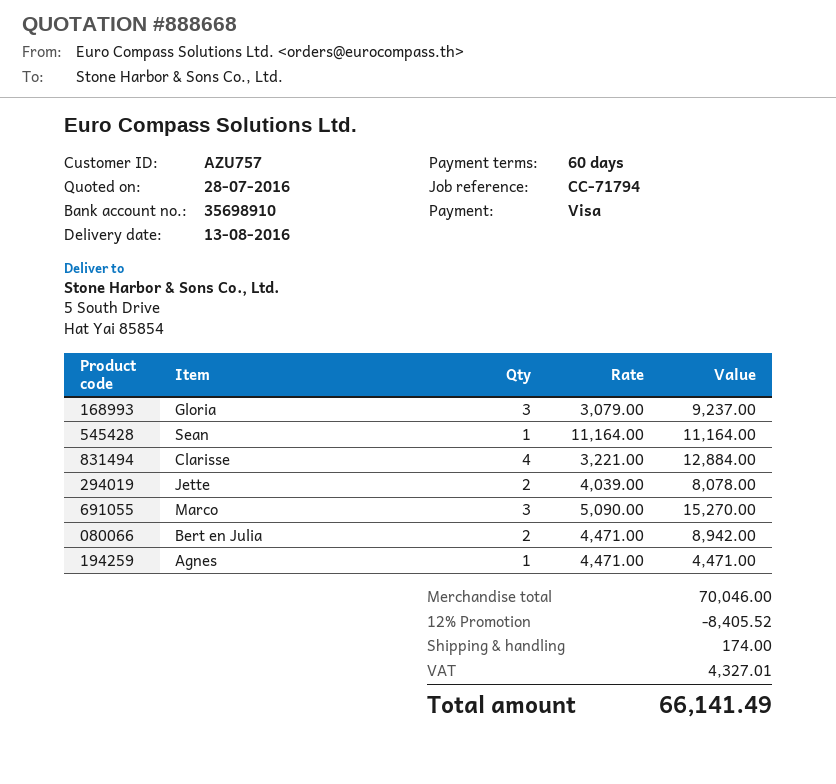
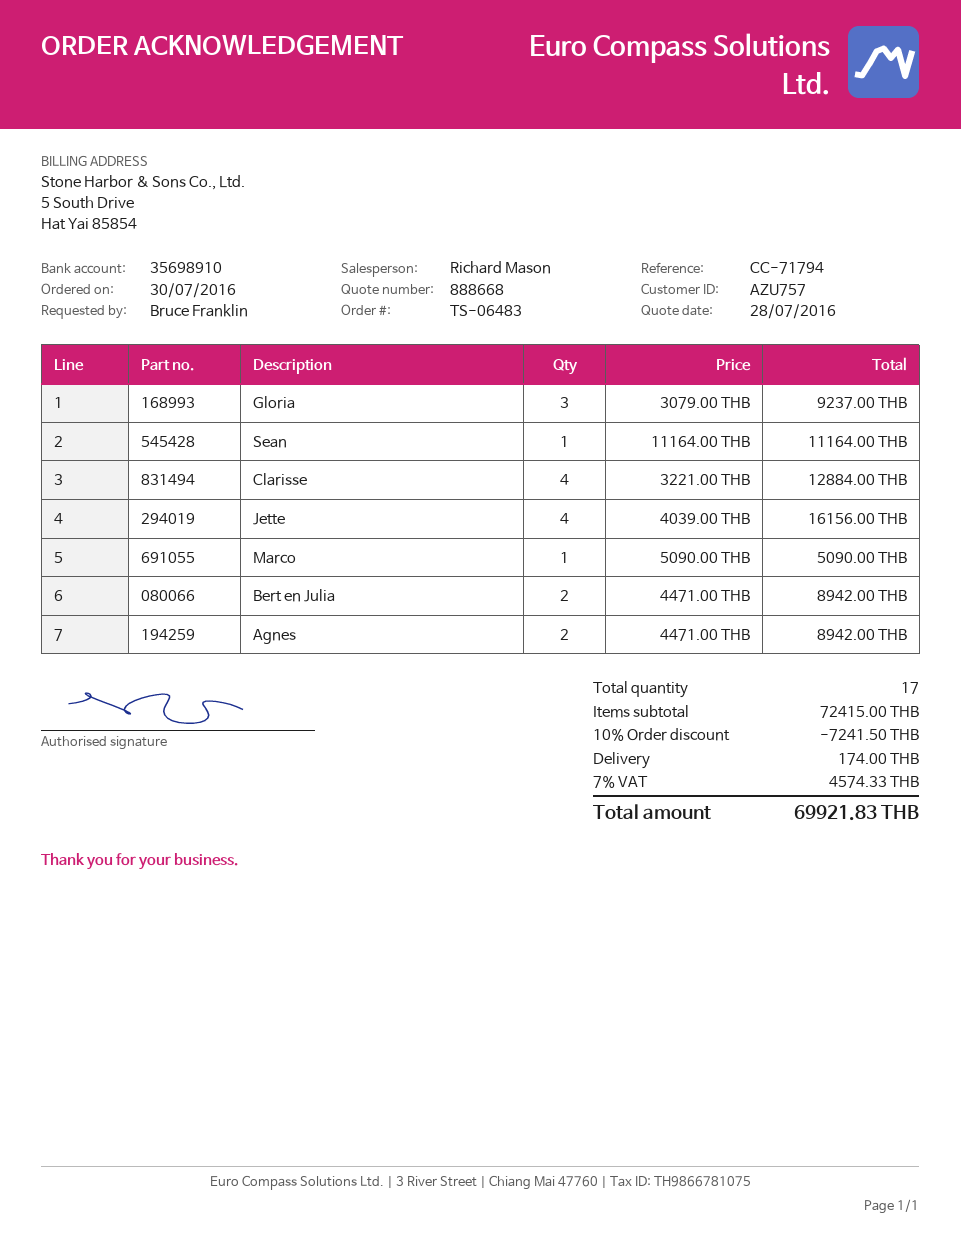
Jette: 2 x 4039.00 = 8078.00 -> 4 x 4039.00 = 16156.00
Marco: 3 x 5090.00 = 15270.00 -> 1 x 5090.00 = 5090.00
Agnes: 1 x 4471.00 = 4471.00 -> 2 x 4471.00 = 8942.00
subtotal: 70046.00 -> 72415.00
discount: 12% = 8405.52 -> 10% = 7241.50
tax: 4327.01 -> 4574.33
total: 66141.49 -> 69921.83

